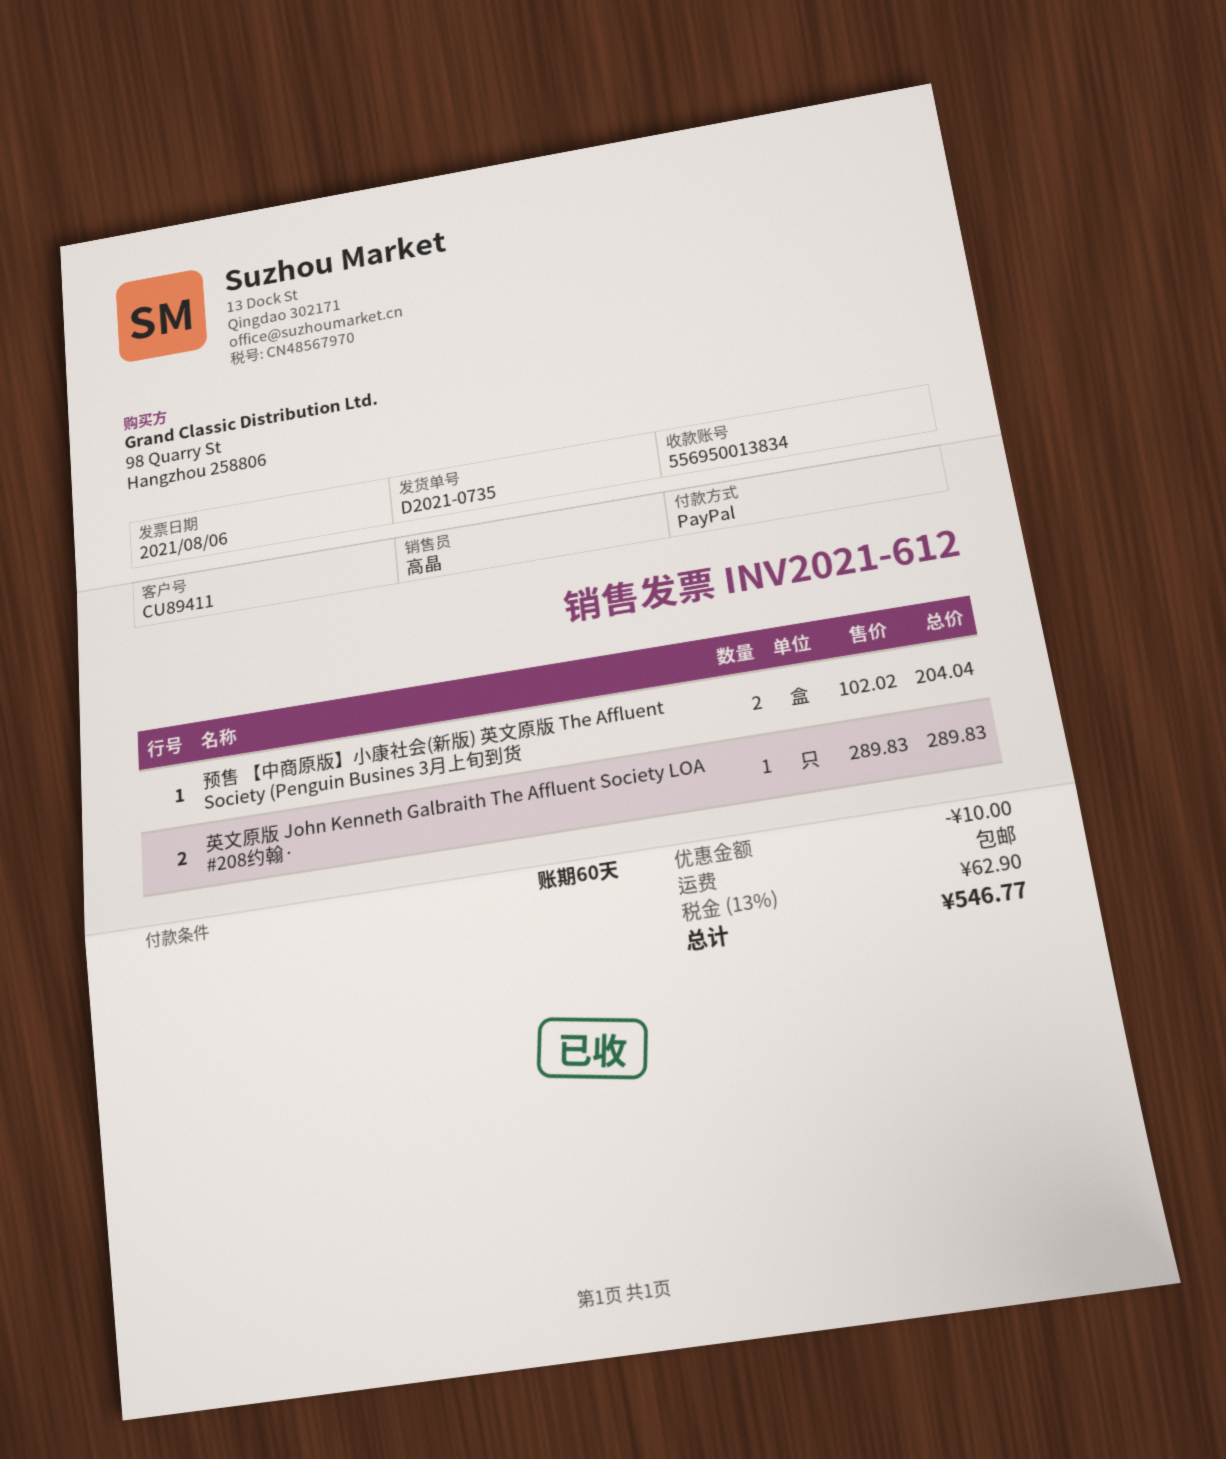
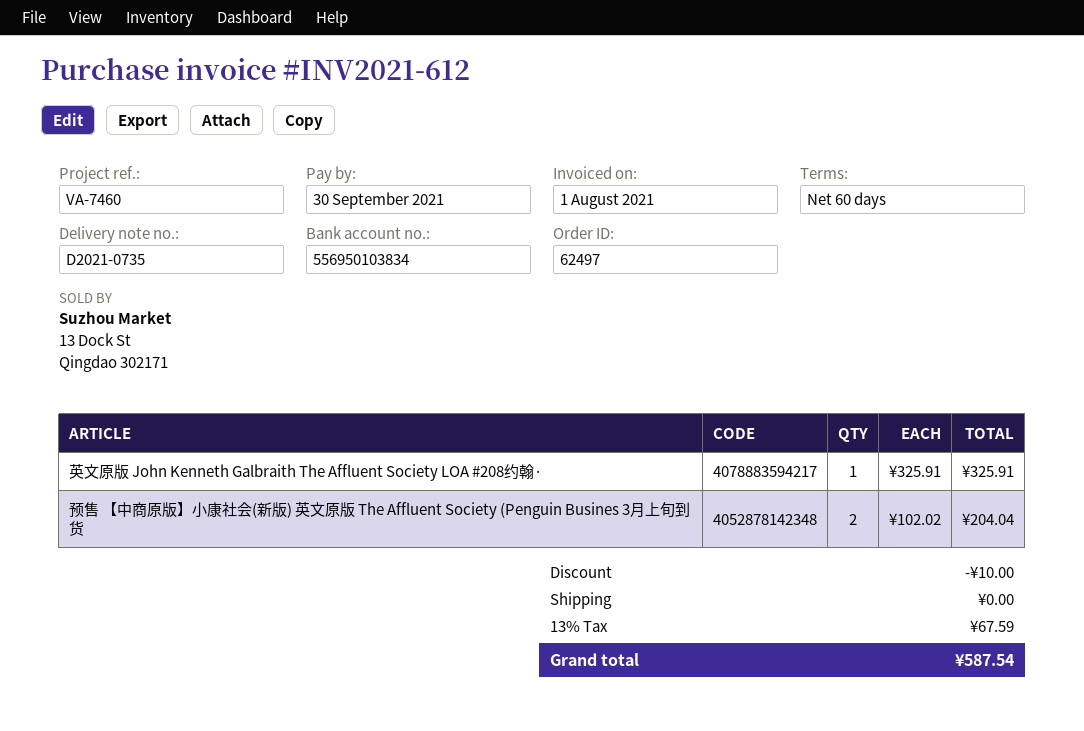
invoice date: 2021-08-06 -> 2021-08-01
bank account: 556950013834 -> 556950103834
英文原版 John Kenneth Galbraith The Affluent Society LOA #208约翰·: 1 x 289.83 = 289.83 -> 1 x 325.91 = 325.91
tax: 13% = 62.90 -> 13% = 67.59
total: 546.77 -> 587.54

